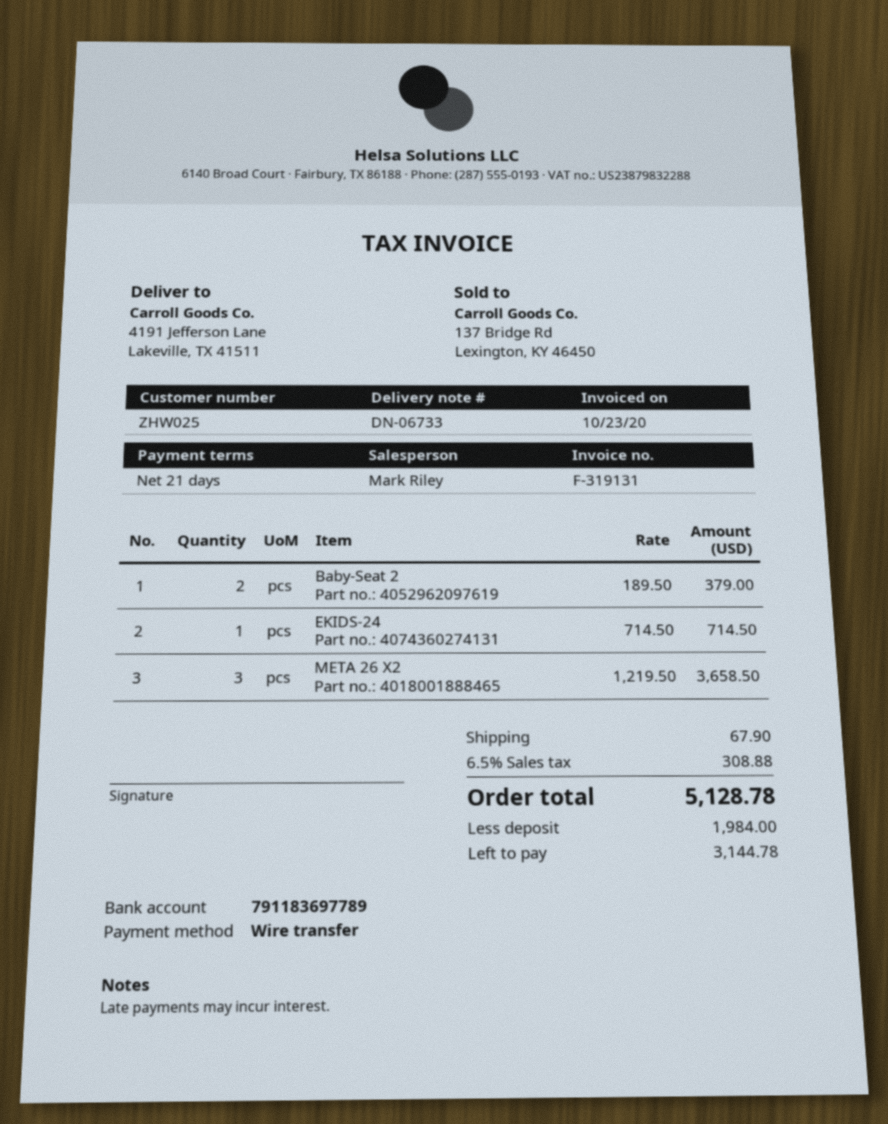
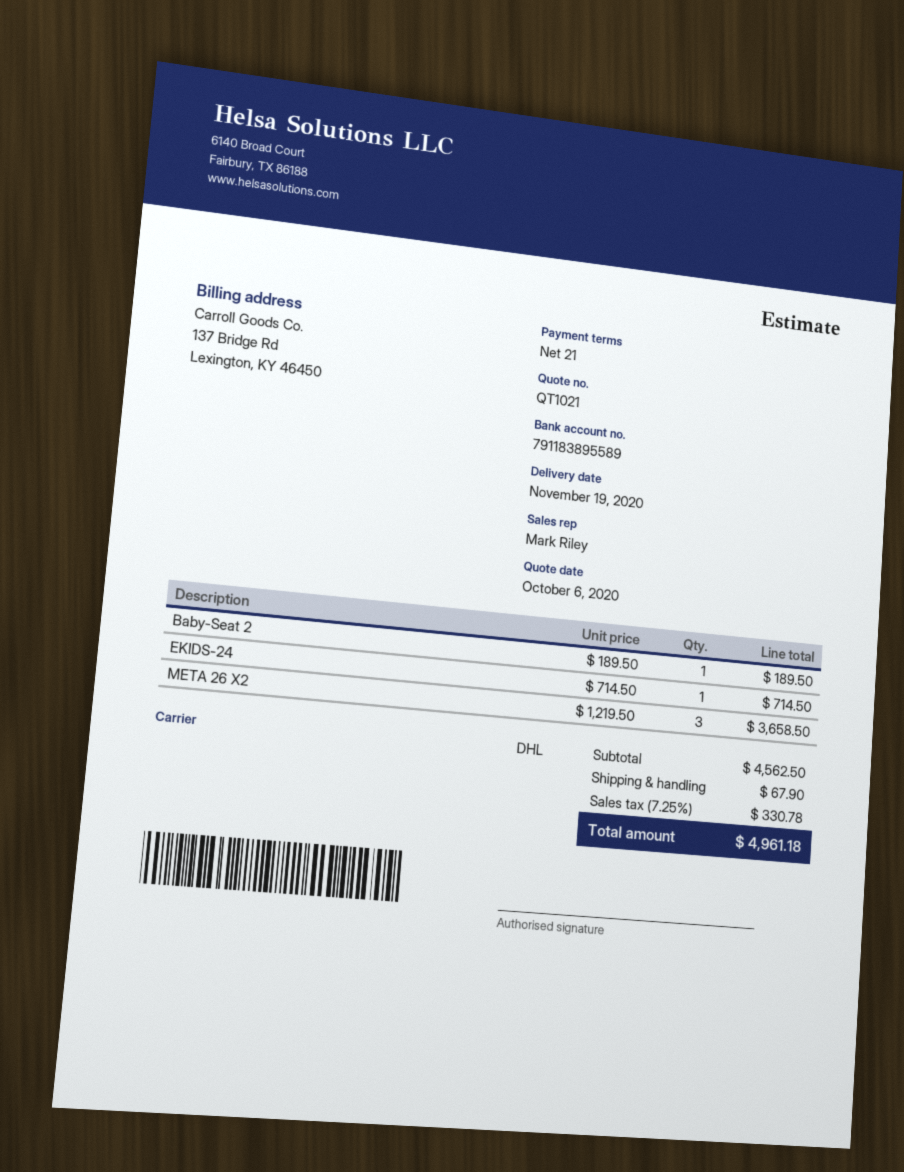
bank account: 791183697789 -> 791183895589
Baby-Seat 2: 2 x 189.50 = 379.00 -> 1 x 189.50 = 189.50
tax: 6.5% = 308.88 -> 7.25% = 330.78
total: 5128.78 -> 4961.18

